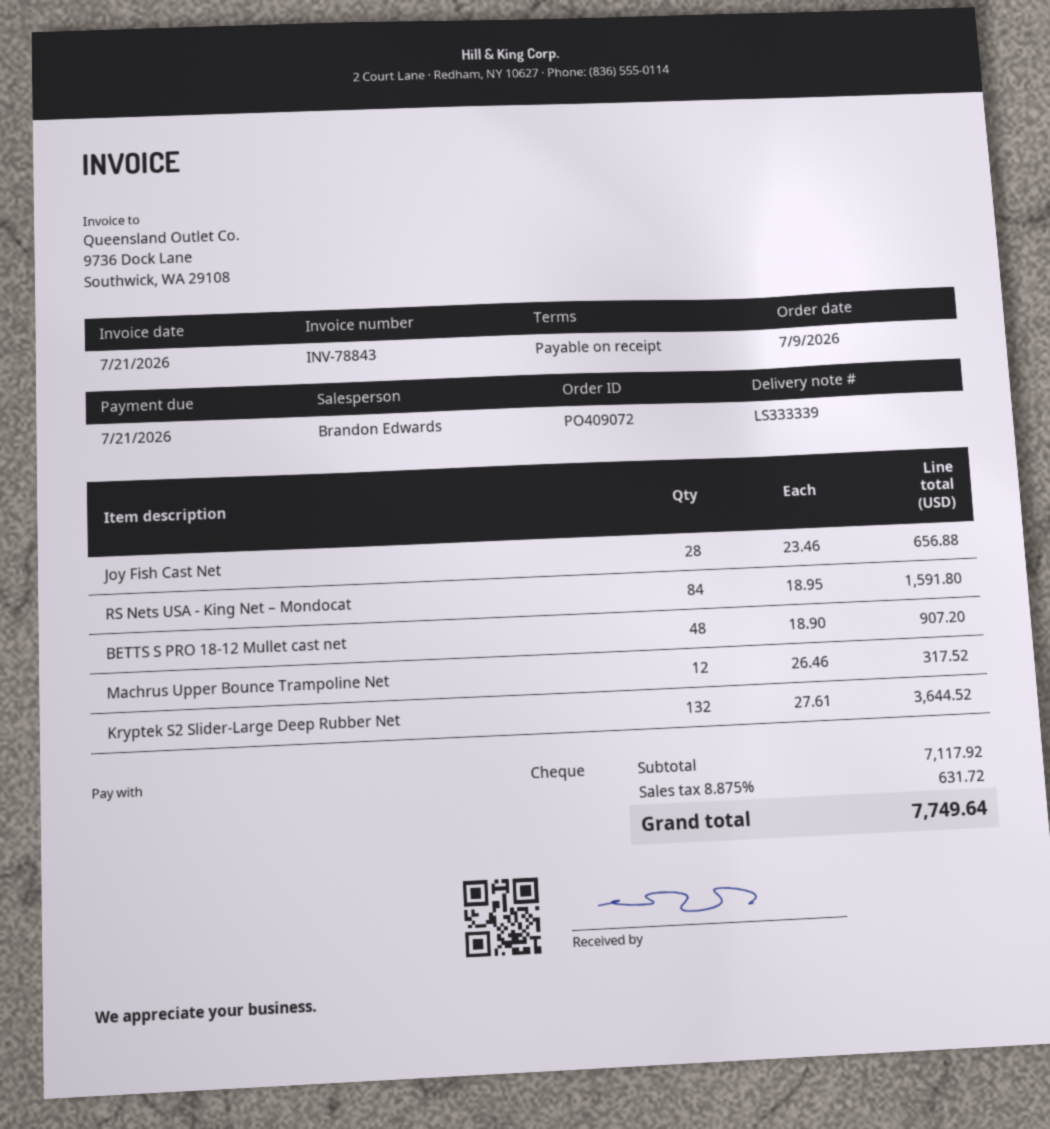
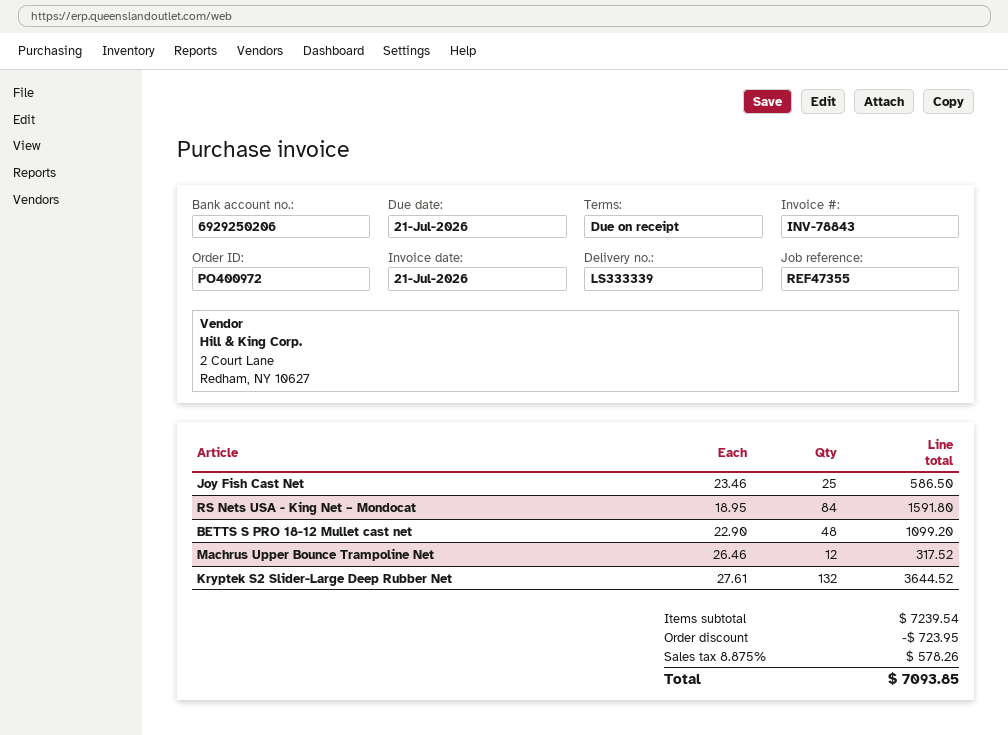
order number: PO409072 -> PO400972
Joy Fish Cast Net: 28 x 23.46 = 656.88 -> 25 x 23.46 = 586.50
BETTS S PRO 18-12 Mullet cast net: 48 x 18.90 = 907.20 -> 48 x 22.90 = 1099.20
subtotal: 7117.92 -> 7239.54
discount: none -> 723.95
tax: 8.875% = 631.72 -> 8.875% = 578.26
total: 7749.64 -> 7093.85

